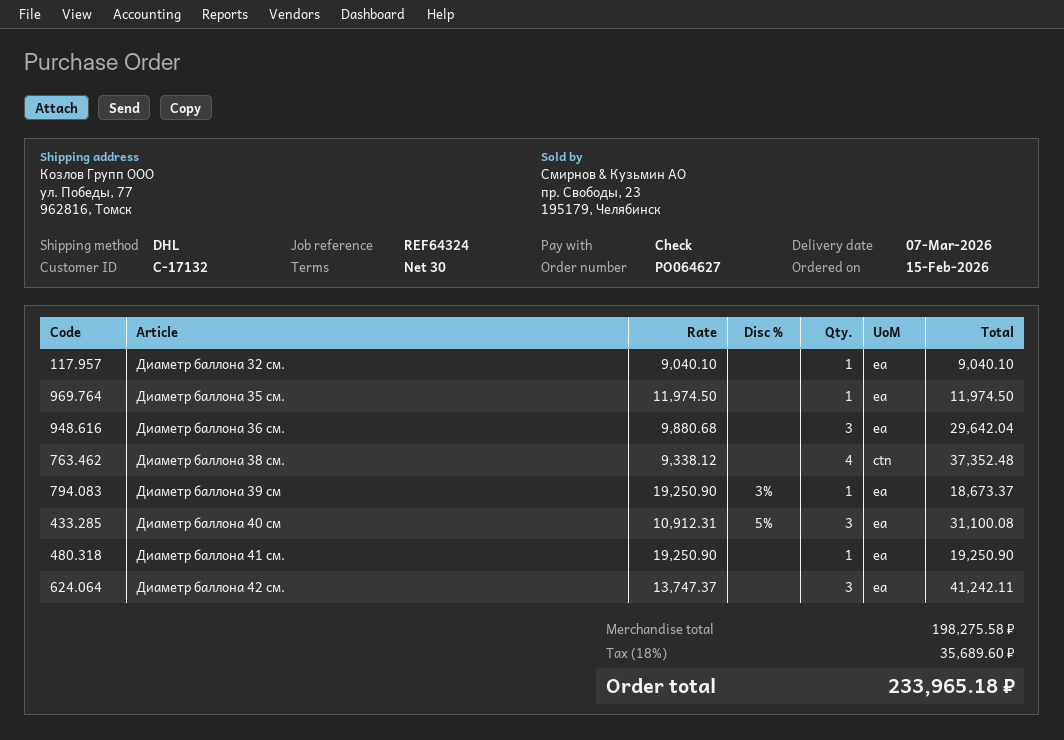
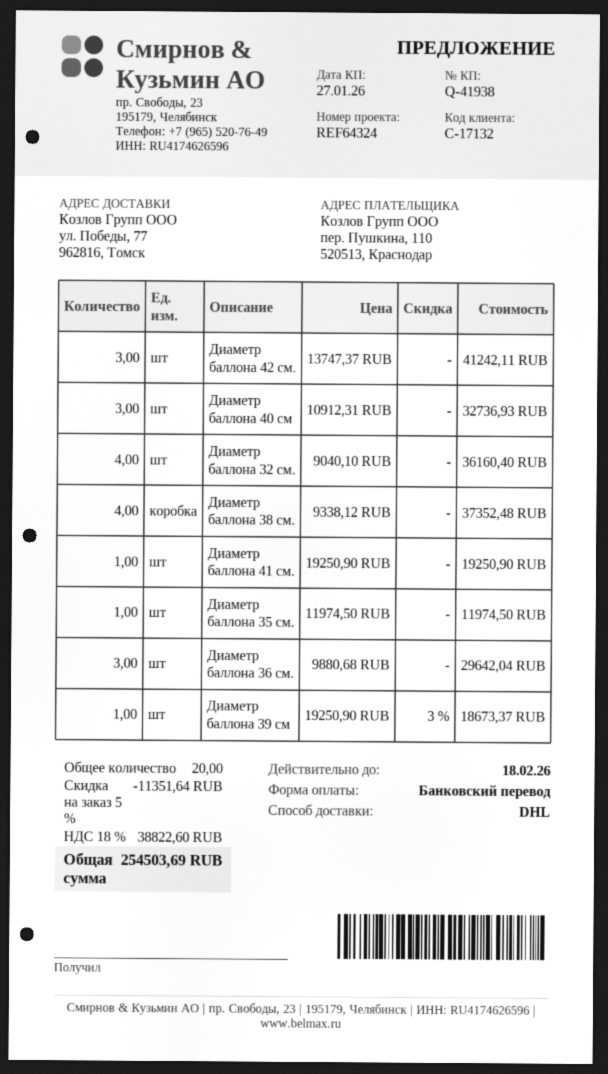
payment method: cheque -> bank transfer
Диаметр баллона 32 см.: 1 x 9040.10 = 9040.10 -> 4 x 9040.10 = 36160.40
Диаметр баллона 40 см: 3 x 10912.31 - 5% = 31100.08 -> 3 x 10912.31 = 32736.93
discount: none -> 5% = 11351.64
tax: 18% = 35689.60 -> 18% = 38822.60
total: 233965.18 -> 254503.69

